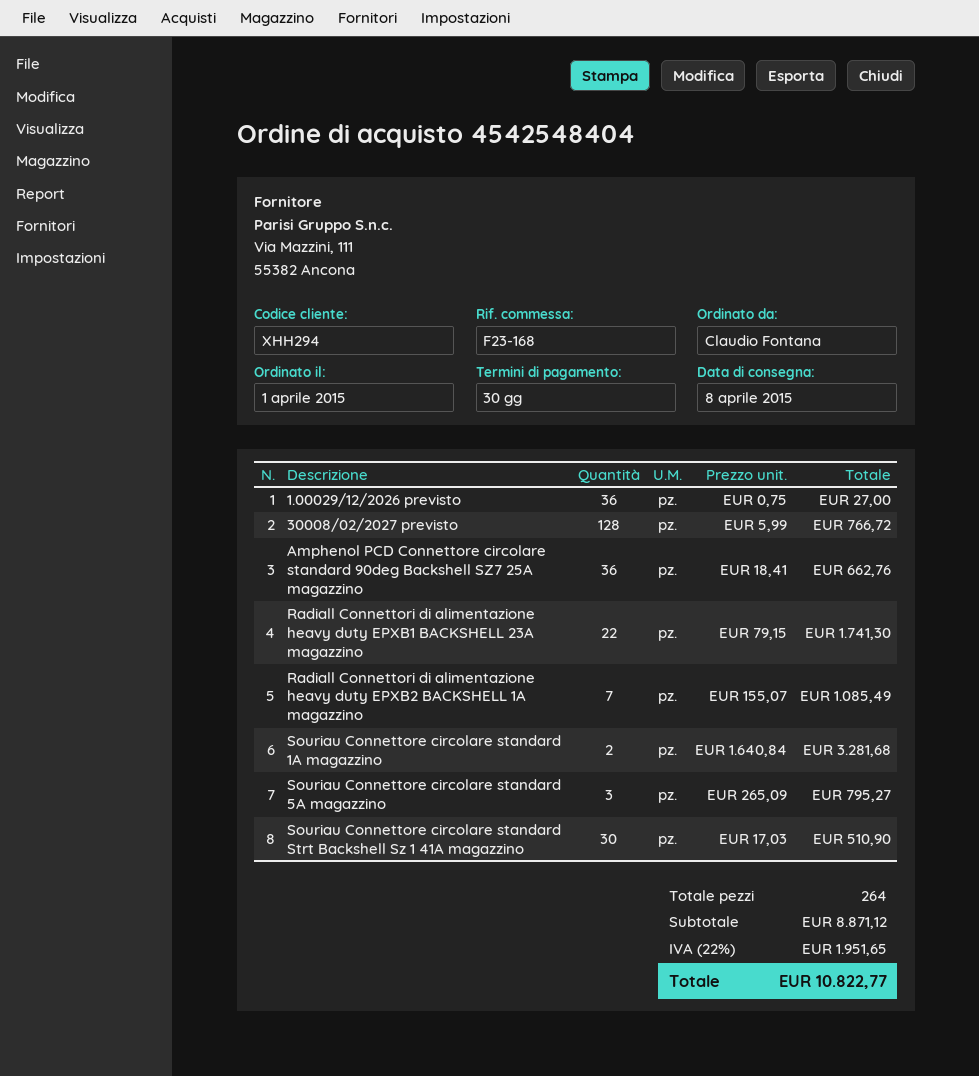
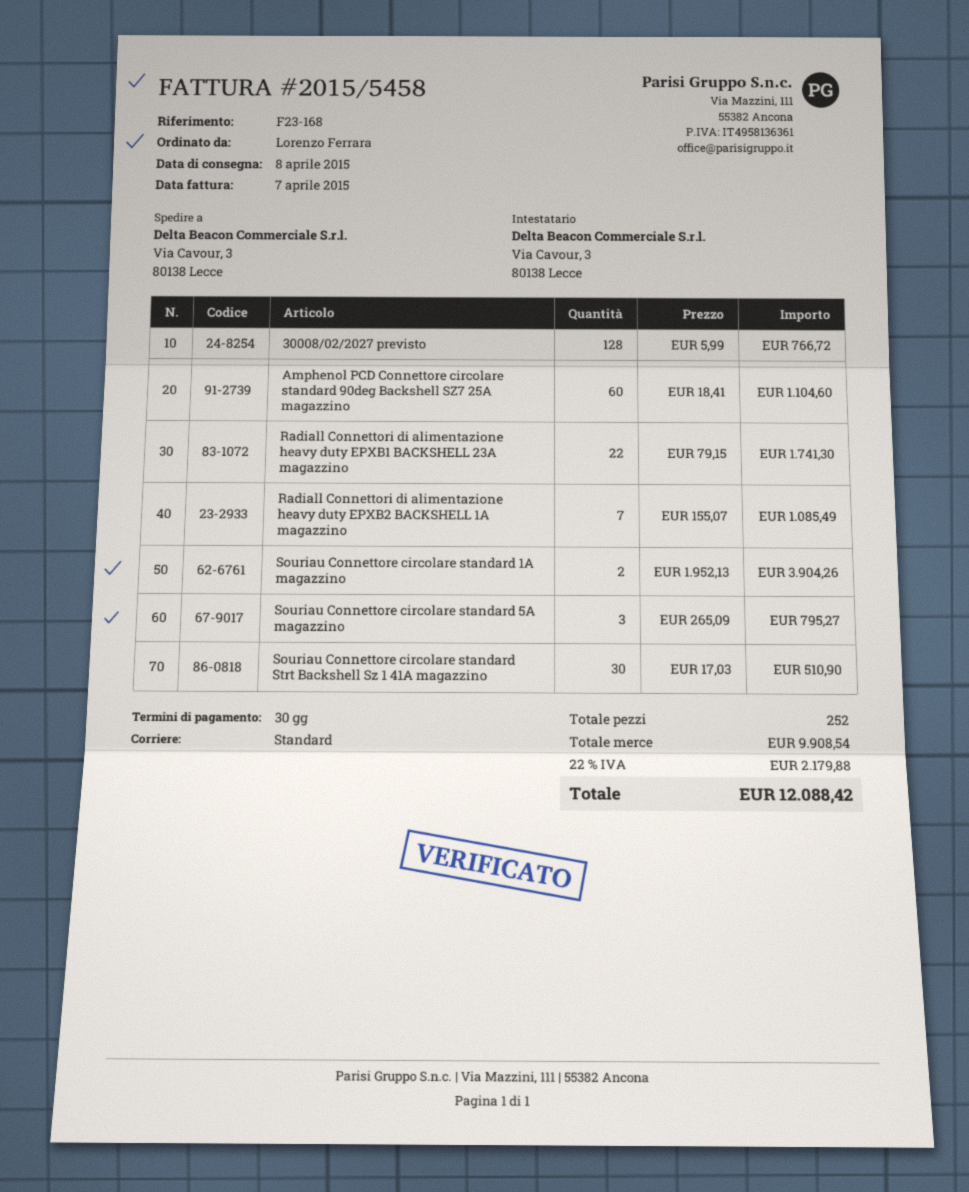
ordered by: Claudio Fontana -> Lorenzo Ferrara
1.00029/12/2026 previsto: 36 x 0.75 = 27.00 -> none
Amphenol PCD Connettore circolare standard 90deg Backshell SZ7 25A magazzino: 36 x 18.41 = 662.76 -> 60 x 18.41 = 1104.60
Souriau Connettore circolare standard 1A magazzino: 2 x 1640.84 = 3281.68 -> 2 x 1952.13 = 3904.26
total quantity: 264 -> 252
subtotal: 8871.12 -> 9908.54
tax: 22% = 1951.65 -> 22% = 2179.88
total: 10822.77 -> 12088.42

